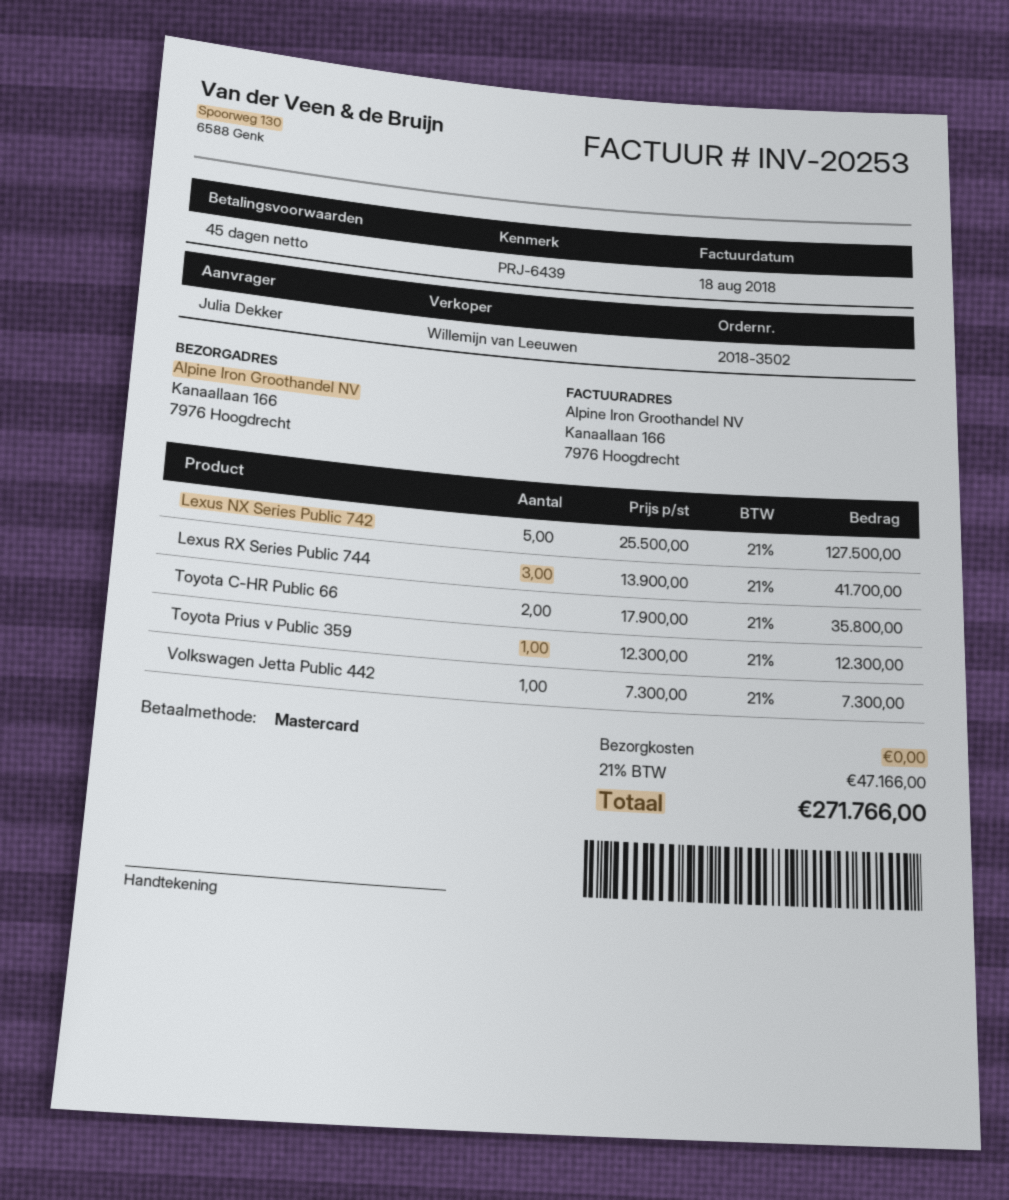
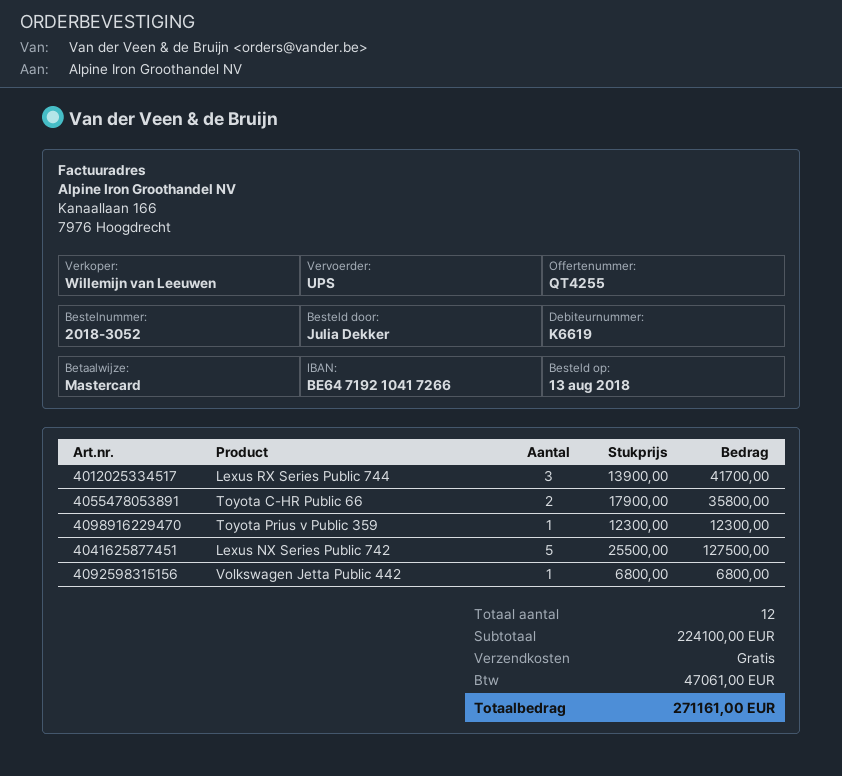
order number: 2018-3502 -> 2018-3052
Volkswagen Jetta Public 442: 1 x 7300.00 = 7300.00 -> 1 x 6800.00 = 6800.00
tax: 47166.00 -> 47061.00
total: 271766.00 -> 271161.00

